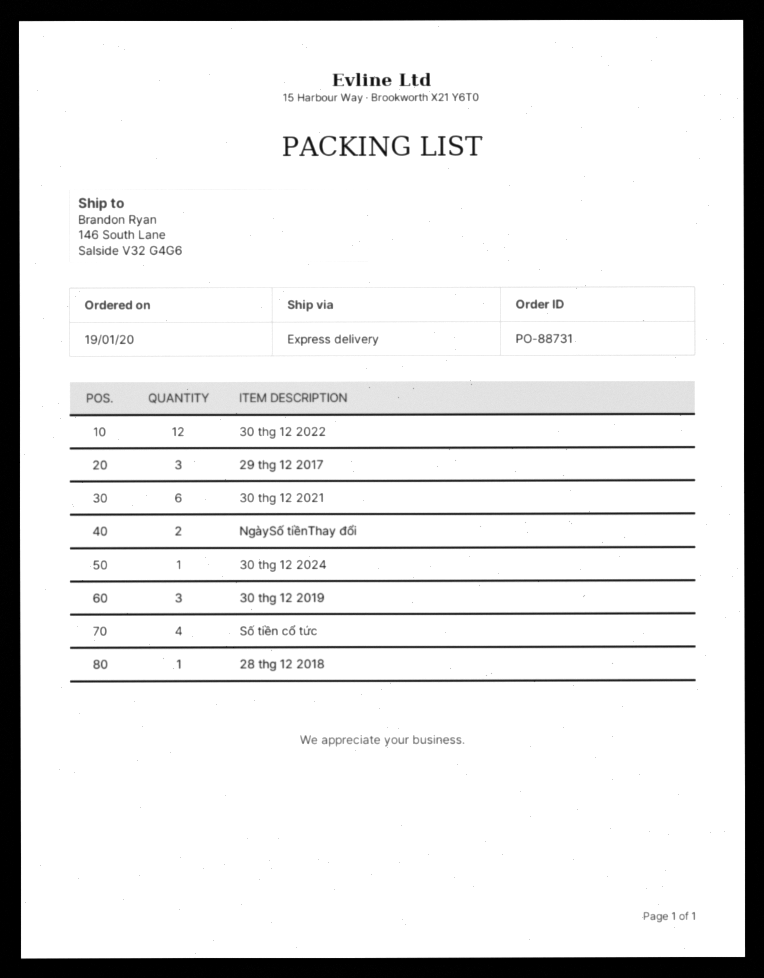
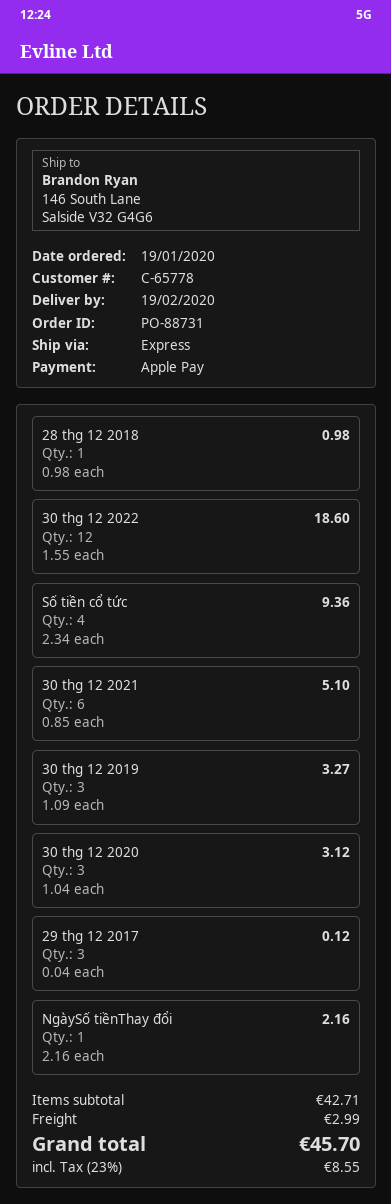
NgàySố tiềnThay đổi: 2 -> 1
30 thg 12 2024: 1 -> none
30 thg 12 2020: none -> 3

